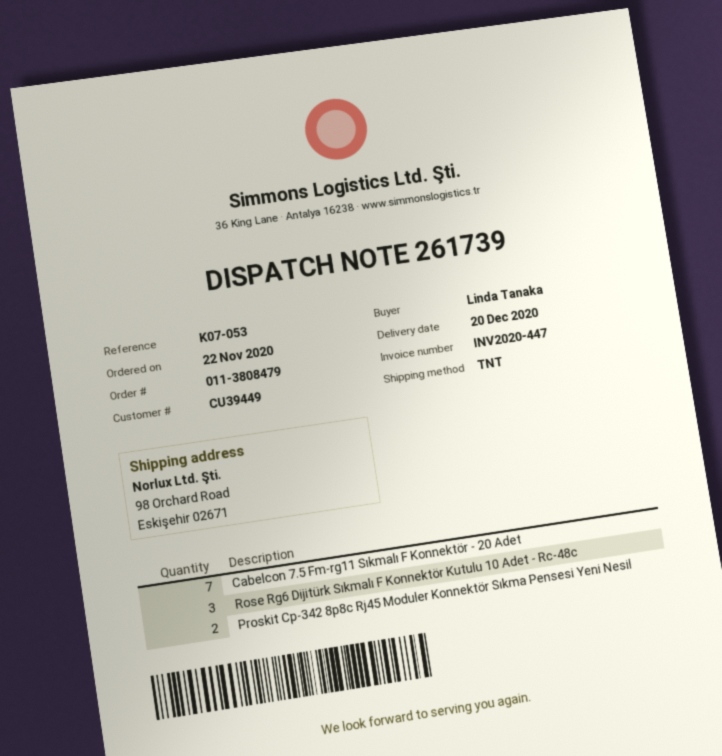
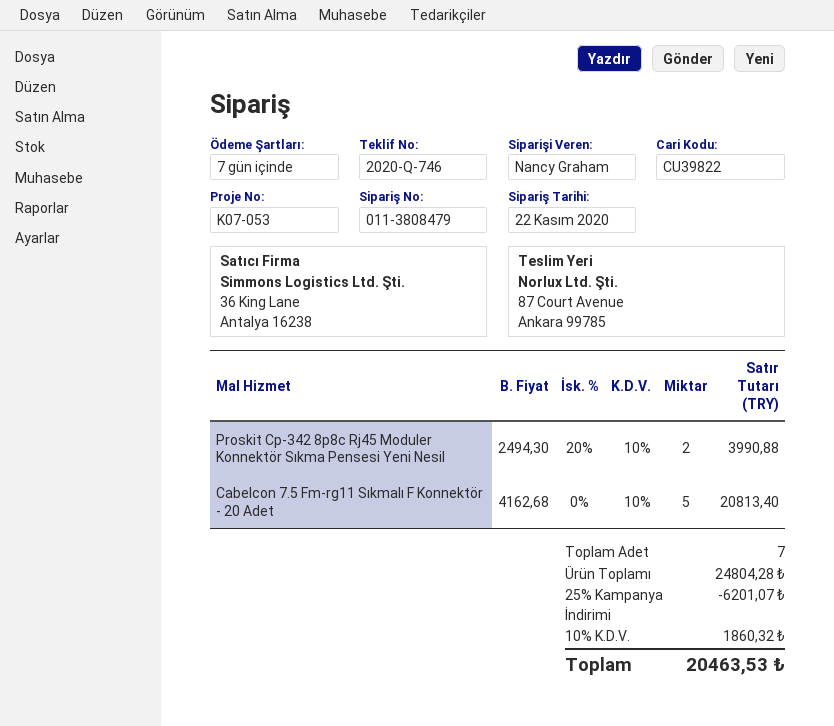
customer number: CU39449 -> CU39822
ordered by: Linda Tanaka -> Nancy Graham
ship to: 98 Orchard Road, Eskişehir 02671 -> 87 Court Avenue, Ankara 99785
Cabelcon 7.5 Fm-rg11 Sıkmalı F Konnektör - 20 Adet: 7 -> 5
Rose Rg6 Dijitürk Sıkmalı F Konnektör Kutulu 10 Adet - Rc-48c: 3 -> none

